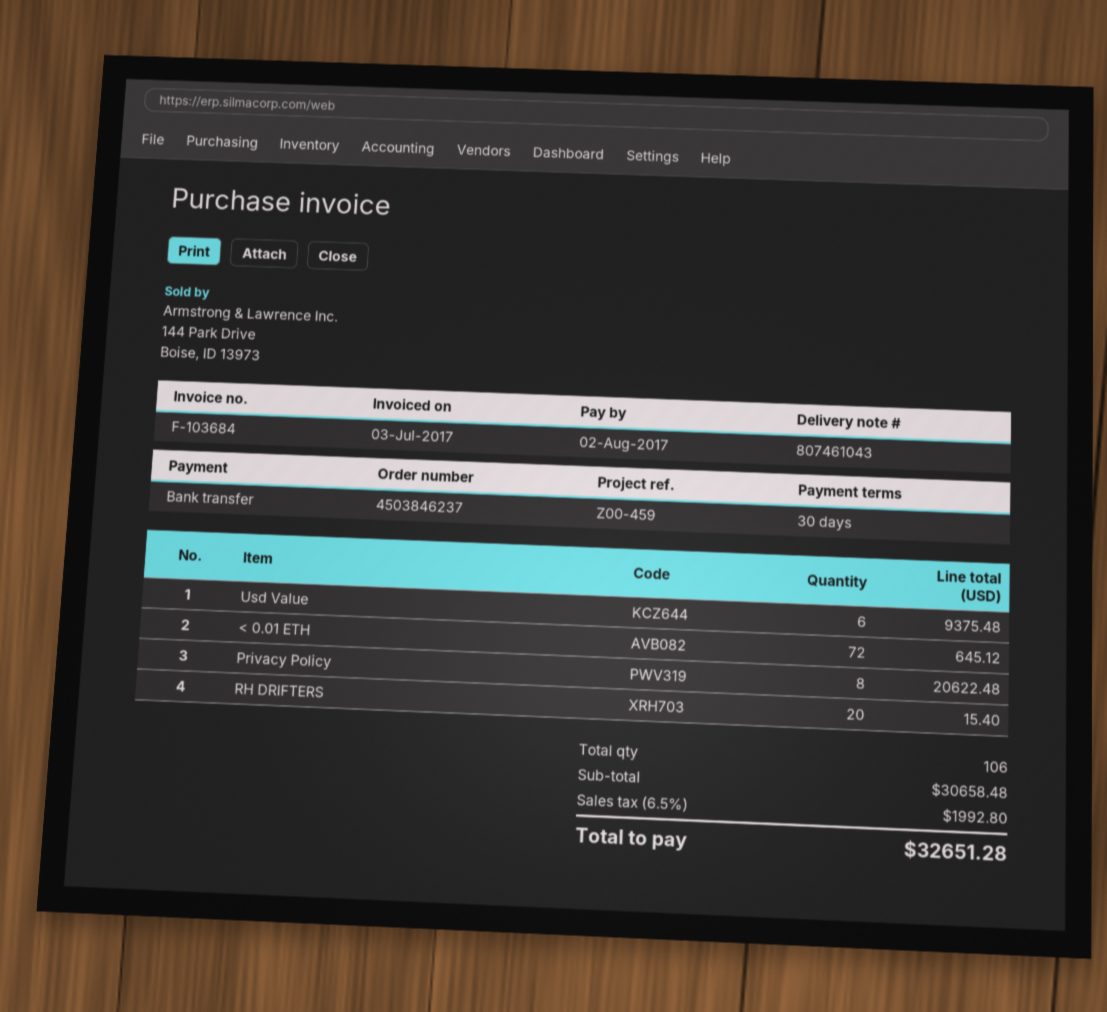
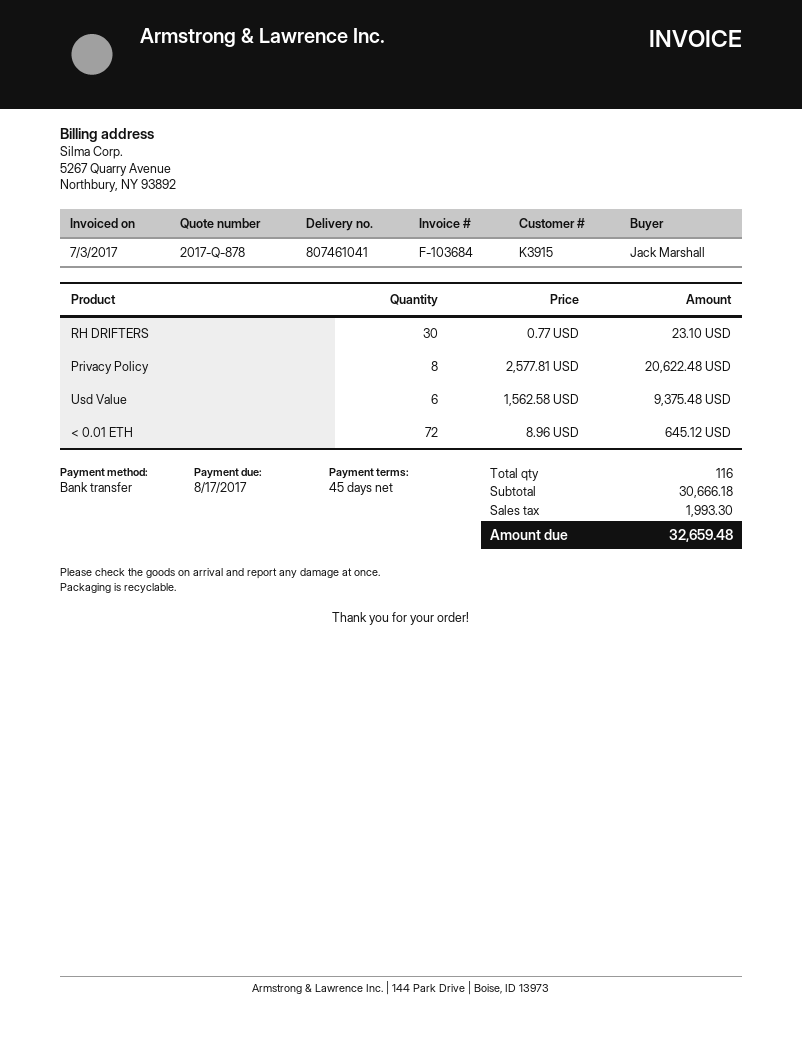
delivery note number: 807461043 -> 807461041
payment terms: 30 days -> 45 days
due date: 2017-08-02 -> 2017-08-17
RH DRIFTERS: 20 for 15.40 -> 30 for 23.10
total quantity: 106 -> 116
subtotal: 30658.48 -> 30666.18
tax: 1992.80 -> 1993.30
total: 32651.28 -> 32659.48

